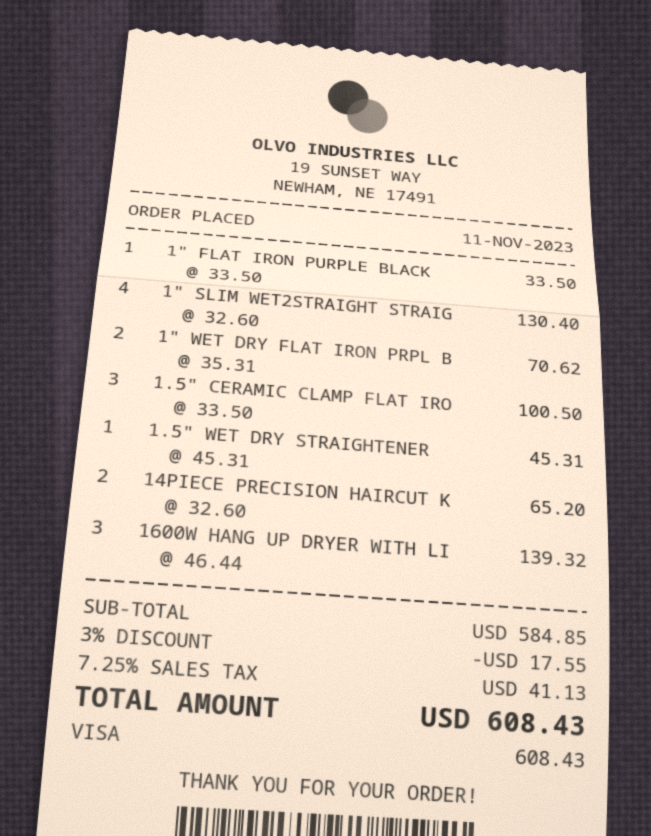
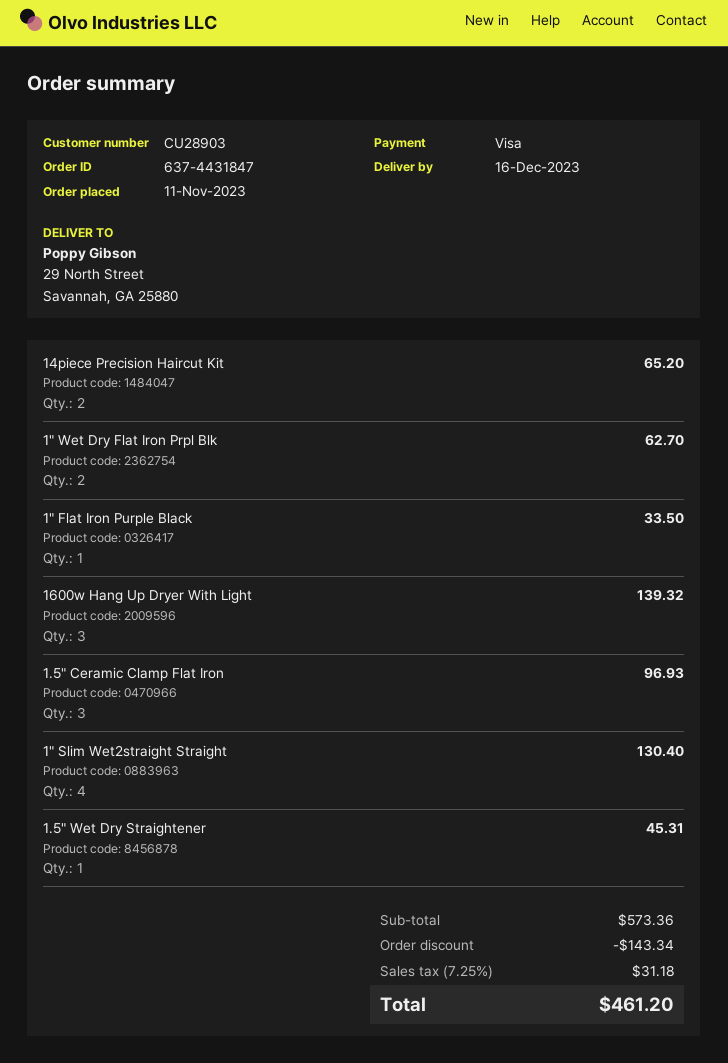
1" WET DRY FLAT IRON PRPL B: 2 for 70.62 -> 2 for 62.70
1.5" CERAMIC CLAMP FLAT IRO: 3 for 100.50 -> 3 for 96.93
subtotal: 584.85 -> 573.36
discount: 17.55 -> 143.34
tax: 7.25% = 41.13 -> 7.25% = 31.18
total: 608.43 -> 461.20

